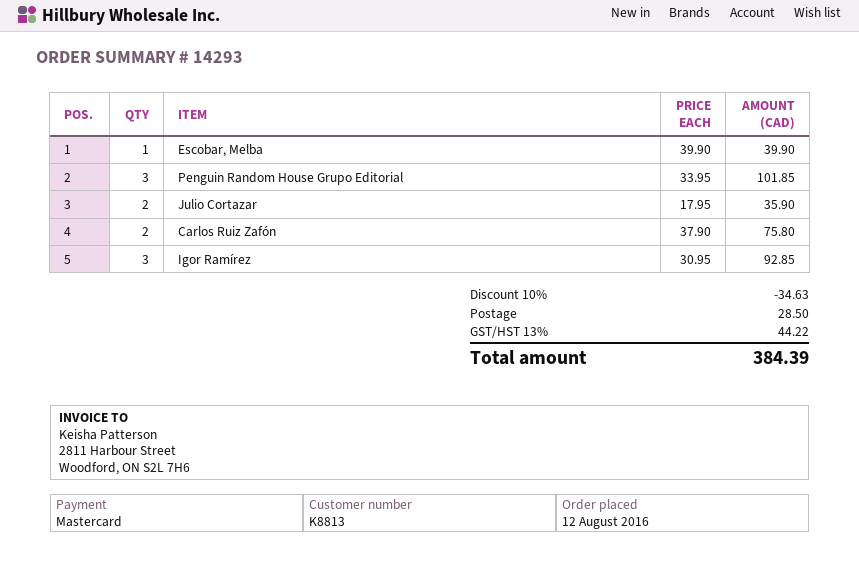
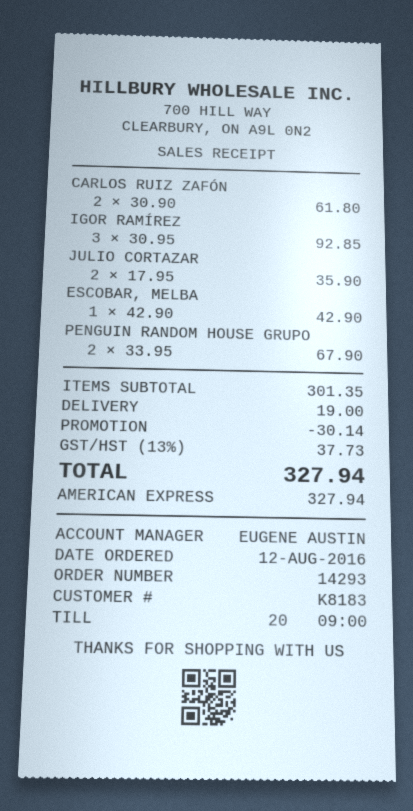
customer number: K8813 -> K8183
payment method: Mastercard -> American Express
Escobar, Melba: 1 x 39.90 = 39.90 -> 1 x 42.90 = 42.90
Penguin Random House Grupo Editorial: 3 x 33.95 = 101.85 -> 2 x 33.95 = 67.90
Carlos Ruiz Zafón: 2 x 37.90 = 75.80 -> 2 x 30.90 = 61.80
discount: 34.63 -> 30.14
shipping: 28.50 -> 19.00
tax: 13% = 44.22 -> 13% = 37.73
total: 384.39 -> 327.94

